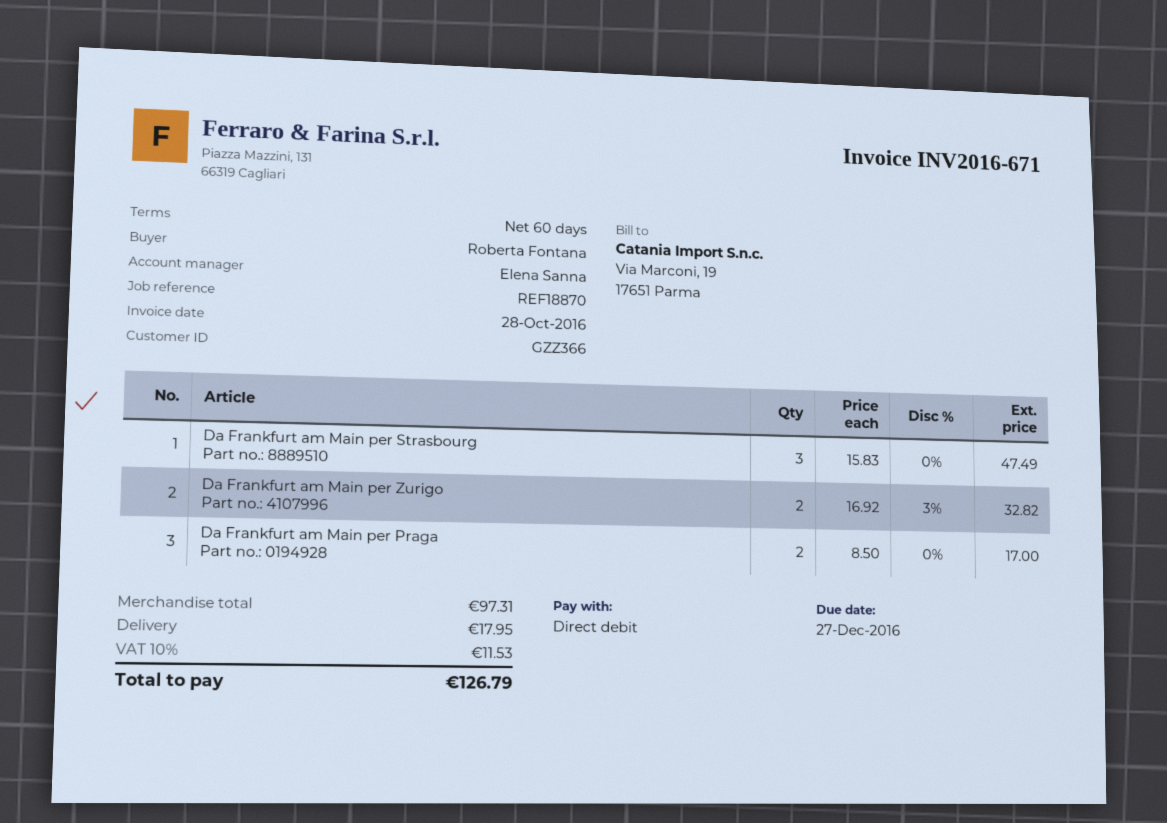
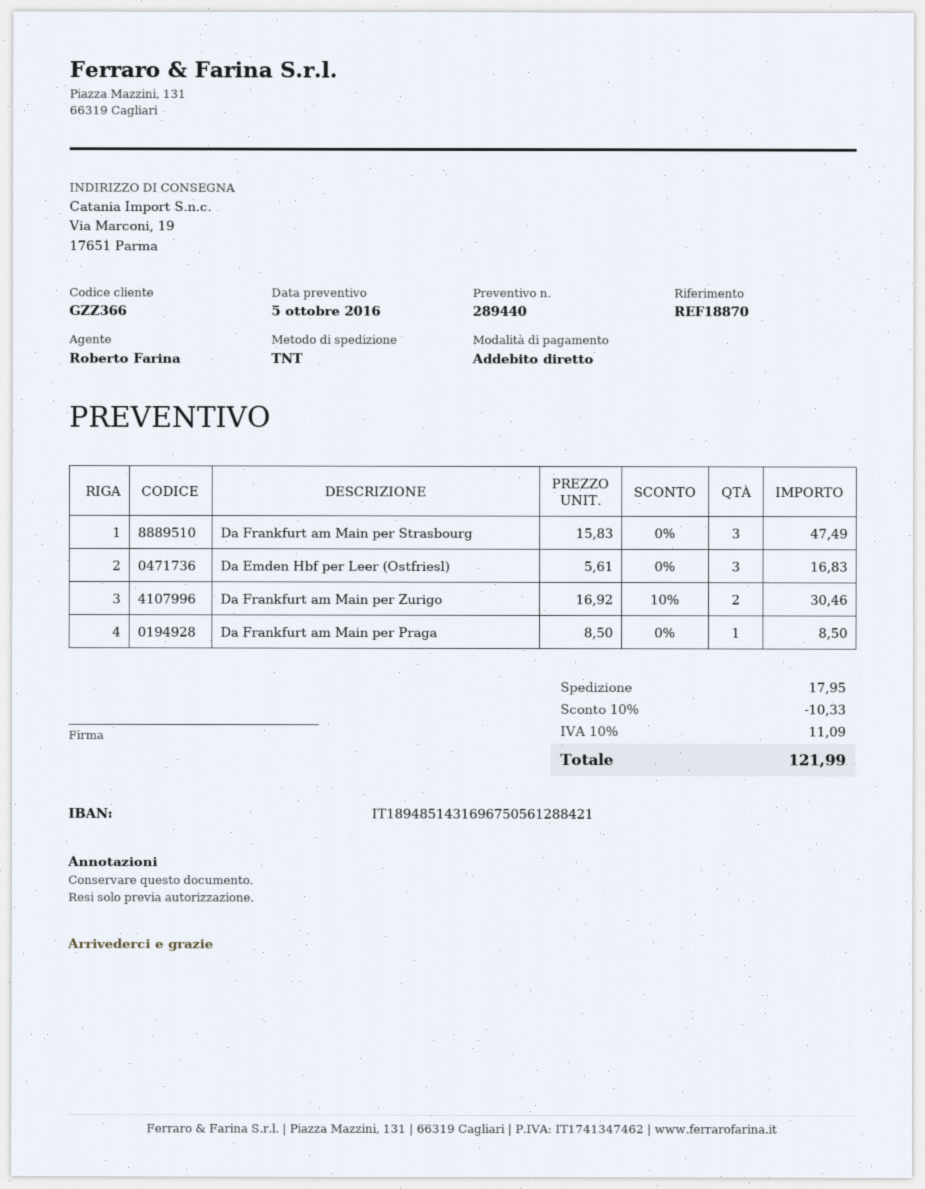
sales rep: Elena Sanna -> Roberto Farina
Da Frankfurt am Main per Zurigo: 2 x 16.92 - 3% = 32.82 -> 2 x 16.92 - 10% = 30.46
Da Frankfurt am Main per Praga: 2 x 8.50 = 17.00 -> 1 x 8.50 = 8.50
Da Emden Hbf per Leer (Ostfriesl): none -> 3 x 5.61 = 16.83
discount: none -> 10% = 10.33
tax: 10% = 11.53 -> 10% = 11.09
total: 126.79 -> 121.99

